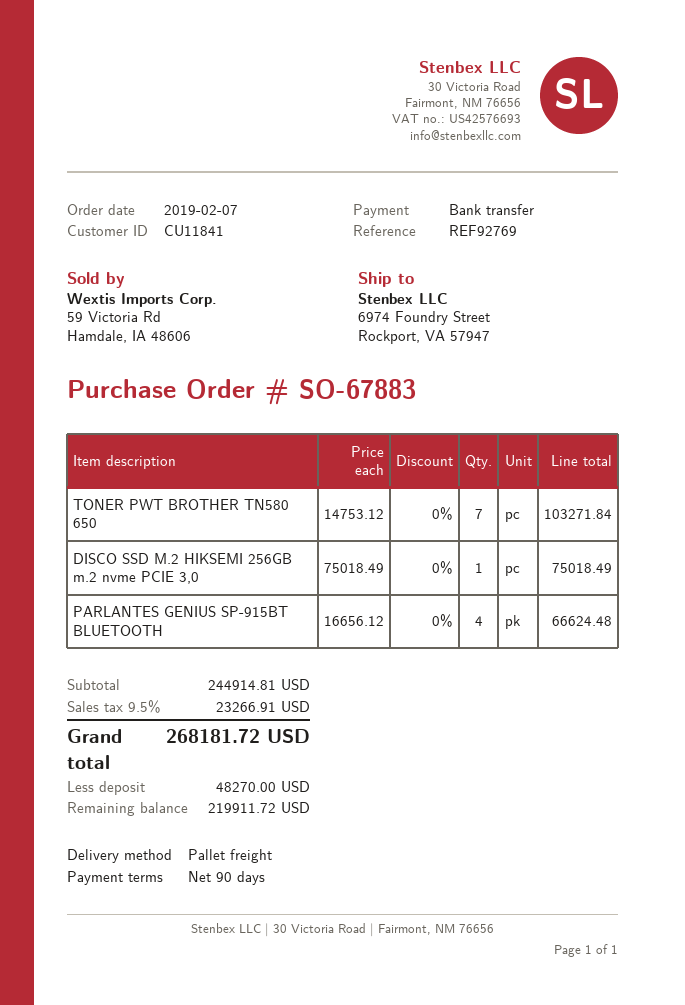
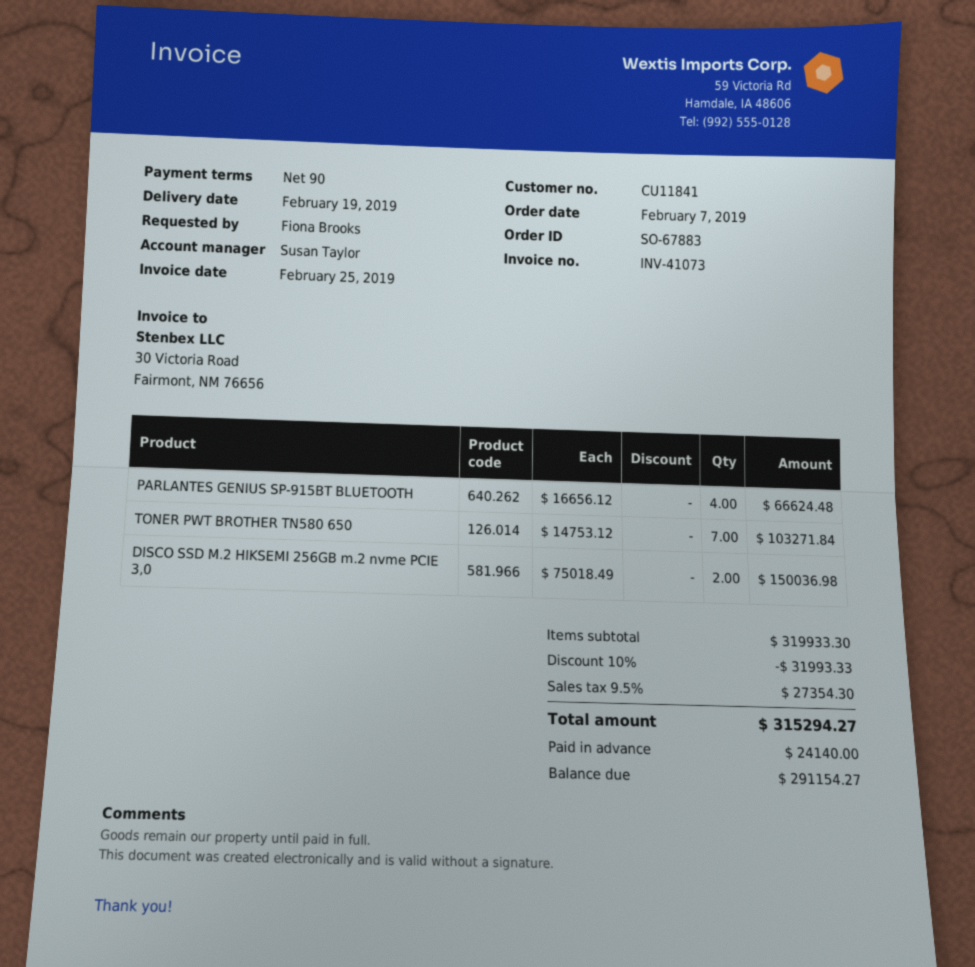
DISCO SSD M.2 HIKSEMI 256GB m.2 nvme PCIE 3,0: 1 x 75018.49 = 75018.49 -> 2 x 75018.49 = 150036.98
subtotal: 244914.81 -> 319933.30
discount: none -> 10% = 31993.33
tax: 9.5% = 23266.91 -> 9.5% = 27354.30
total: 268181.72 -> 315294.27
deposit: 48270.00 -> 24140.00
balance: 219911.72 -> 291154.27

